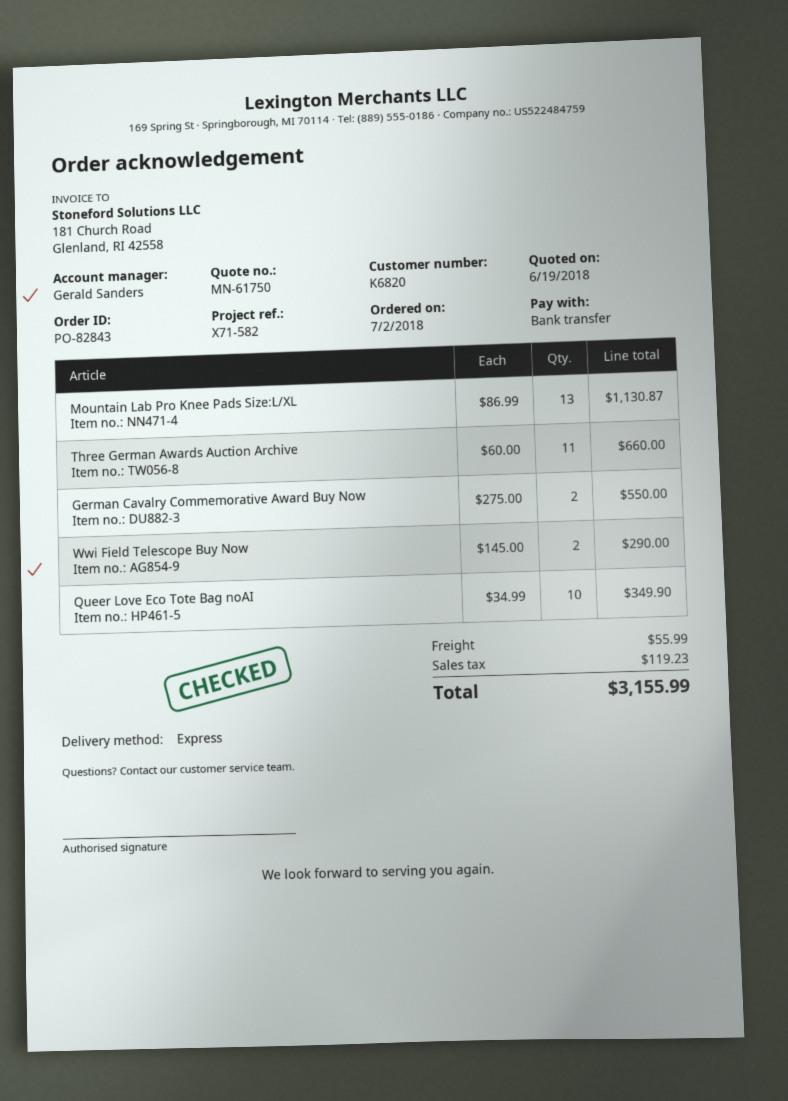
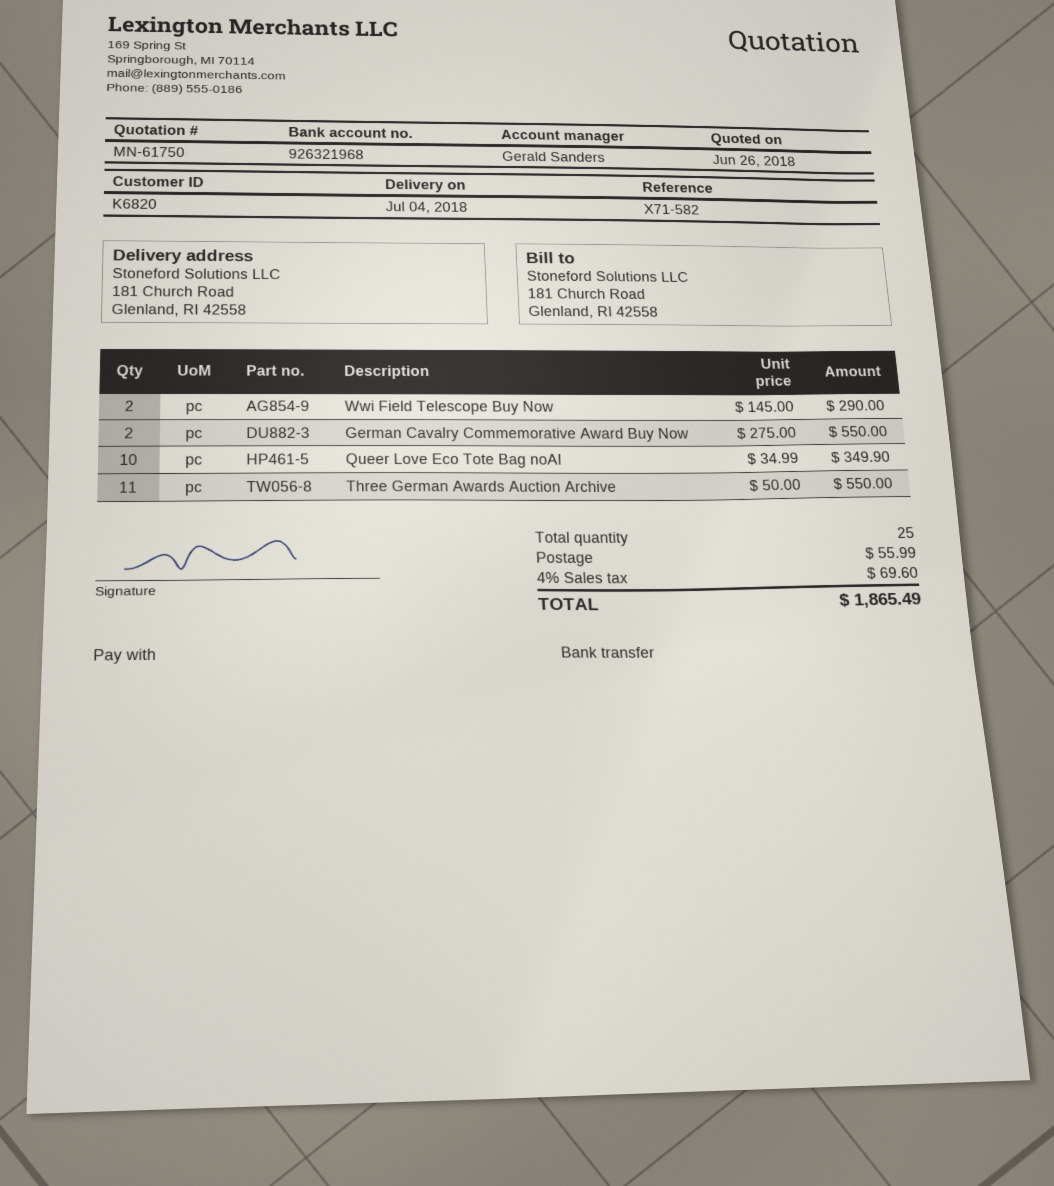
quote date: 2018-06-19 -> 2018-06-26
Mountain Lab Pro Knee Pads Size:L/XL: 13 x 86.99 = 1130.87 -> none
Three German Awards Auction Archive: 11 x 60.00 = 660.00 -> 11 x 50.00 = 550.00
tax: 119.23 -> 69.60
total: 3155.99 -> 1865.49

